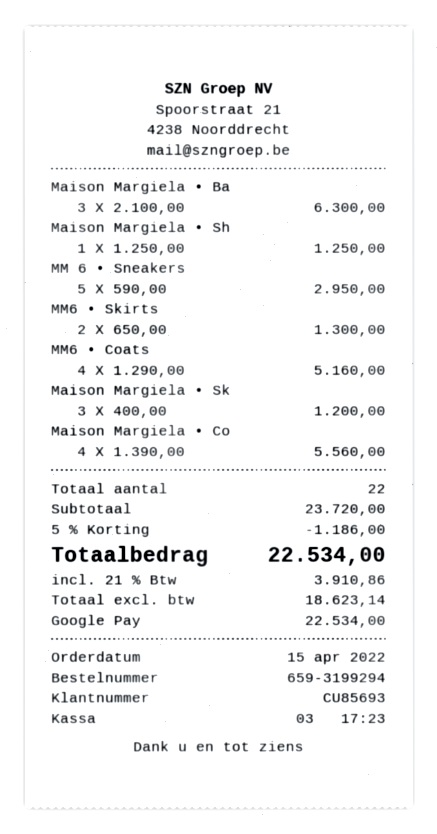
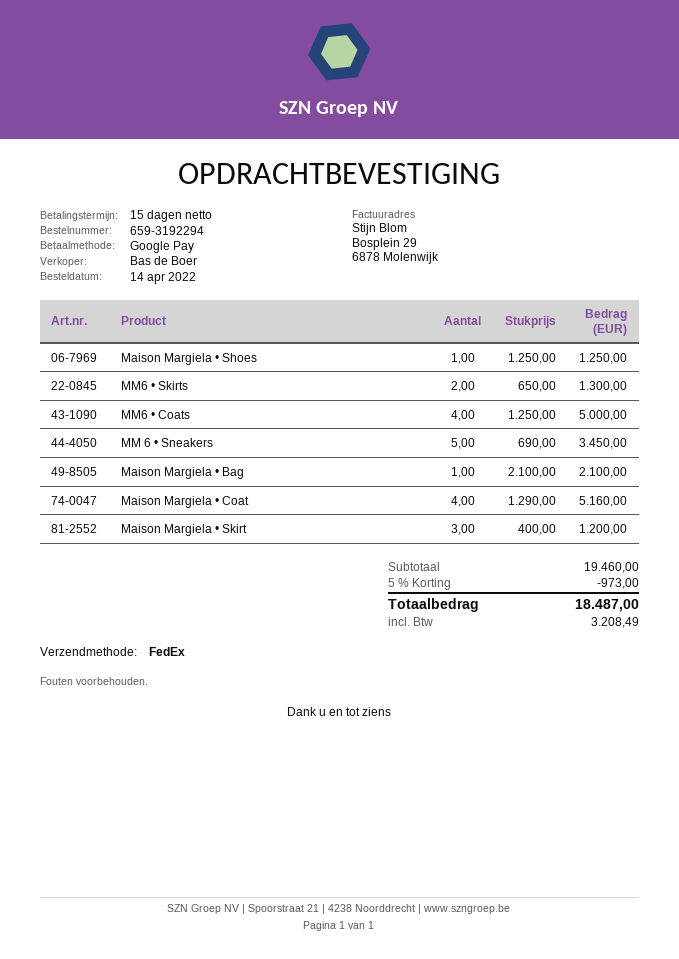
order number: 659-3199294 -> 659-3192294
order date: 2022-04-15 -> 2022-04-14
Maison Margiela • Ba: 3 x 2100.00 = 6300.00 -> 1 x 2100.00 = 2100.00
MM 6 • Sneakers: 5 x 590.00 = 2950.00 -> 5 x 690.00 = 3450.00
MM6 • Coats: 4 x 1290.00 = 5160.00 -> 4 x 1250.00 = 5000.00
Maison Margiela • Co: 4 x 1390.00 = 5560.00 -> 4 x 1290.00 = 5160.00
subtotal: 23720.00 -> 19460.00
discount: 5% = 1186.00 -> 5% = 973.00
tax: 3910.86 -> 3208.49
total: 22534.00 -> 18487.00

